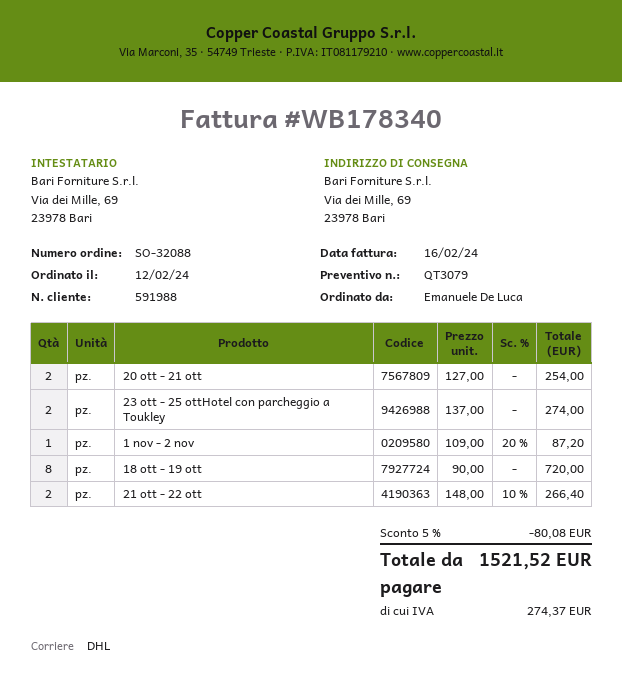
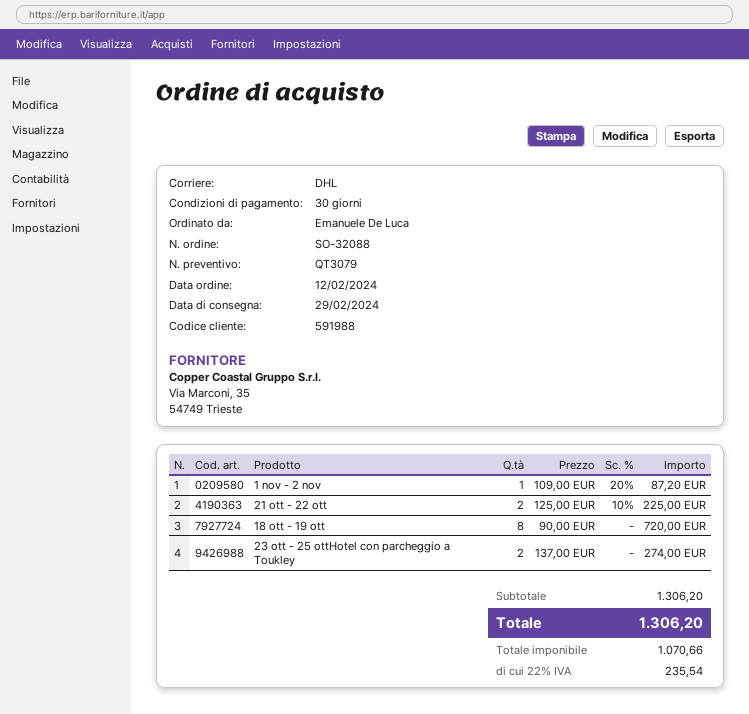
20 ott - 21 ott: 2 x 127.00 = 254.00 -> none
21 ott - 22 ott: 2 x 148.00 - 10% = 266.40 -> 2 x 125.00 - 10% = 225.00
discount: 5% = 80.08 -> none
tax: 274.37 -> 235.54
total: 1521.52 -> 1306.20

